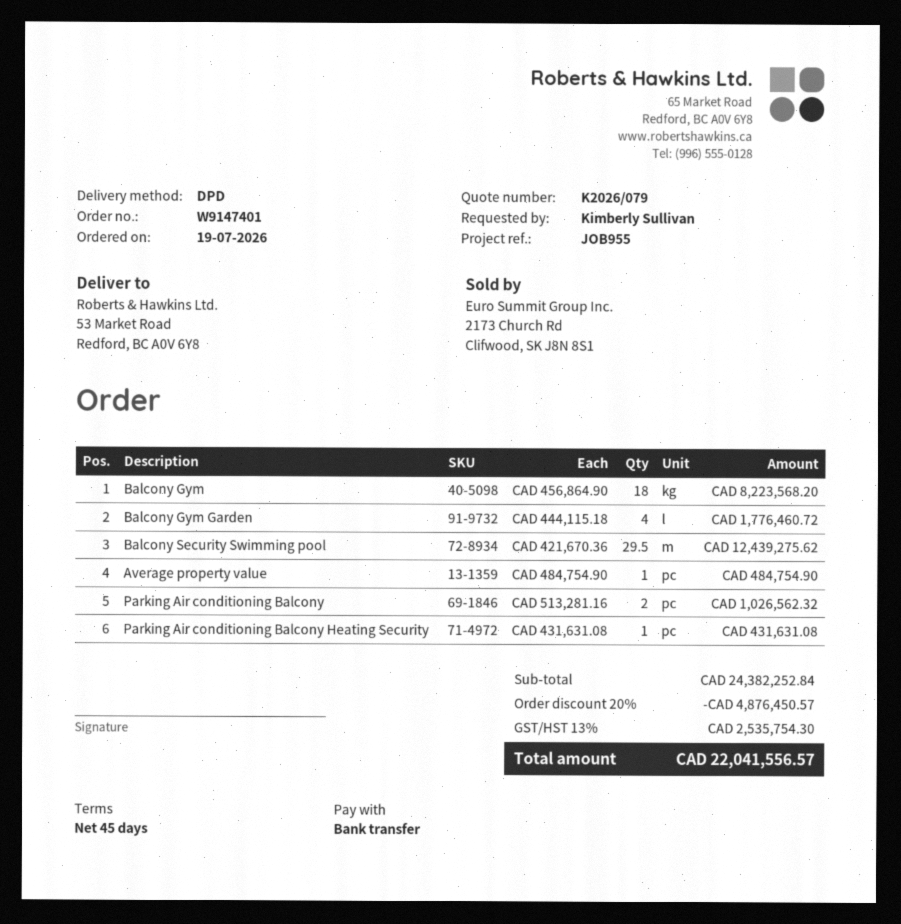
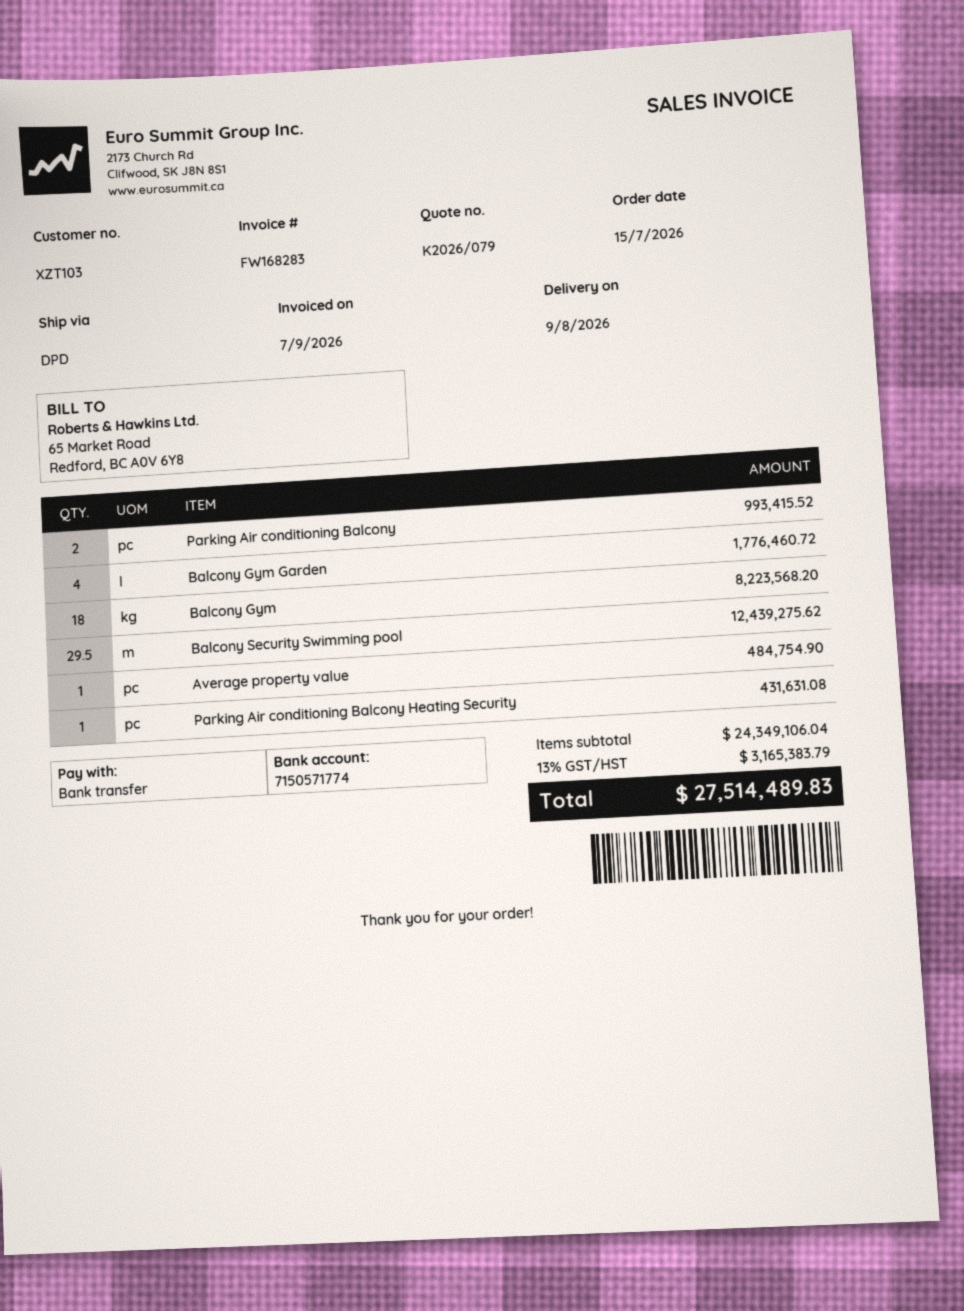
order date: 2026-07-19 -> 2026-07-15
Parking Air conditioning Balcony: 2 for 1026562.32 -> 2 for 993415.52
subtotal: 24382252.84 -> 24349106.04
discount: 20% = 4876450.57 -> none
tax: 13% = 2535754.30 -> 13% = 3165383.79
total: 22041556.57 -> 27514489.83

